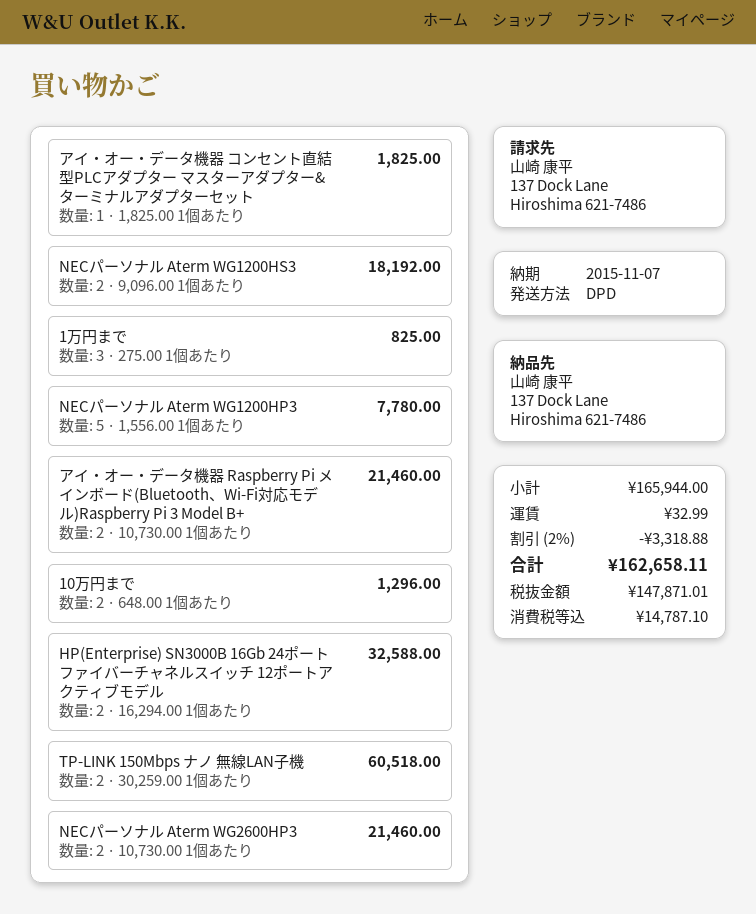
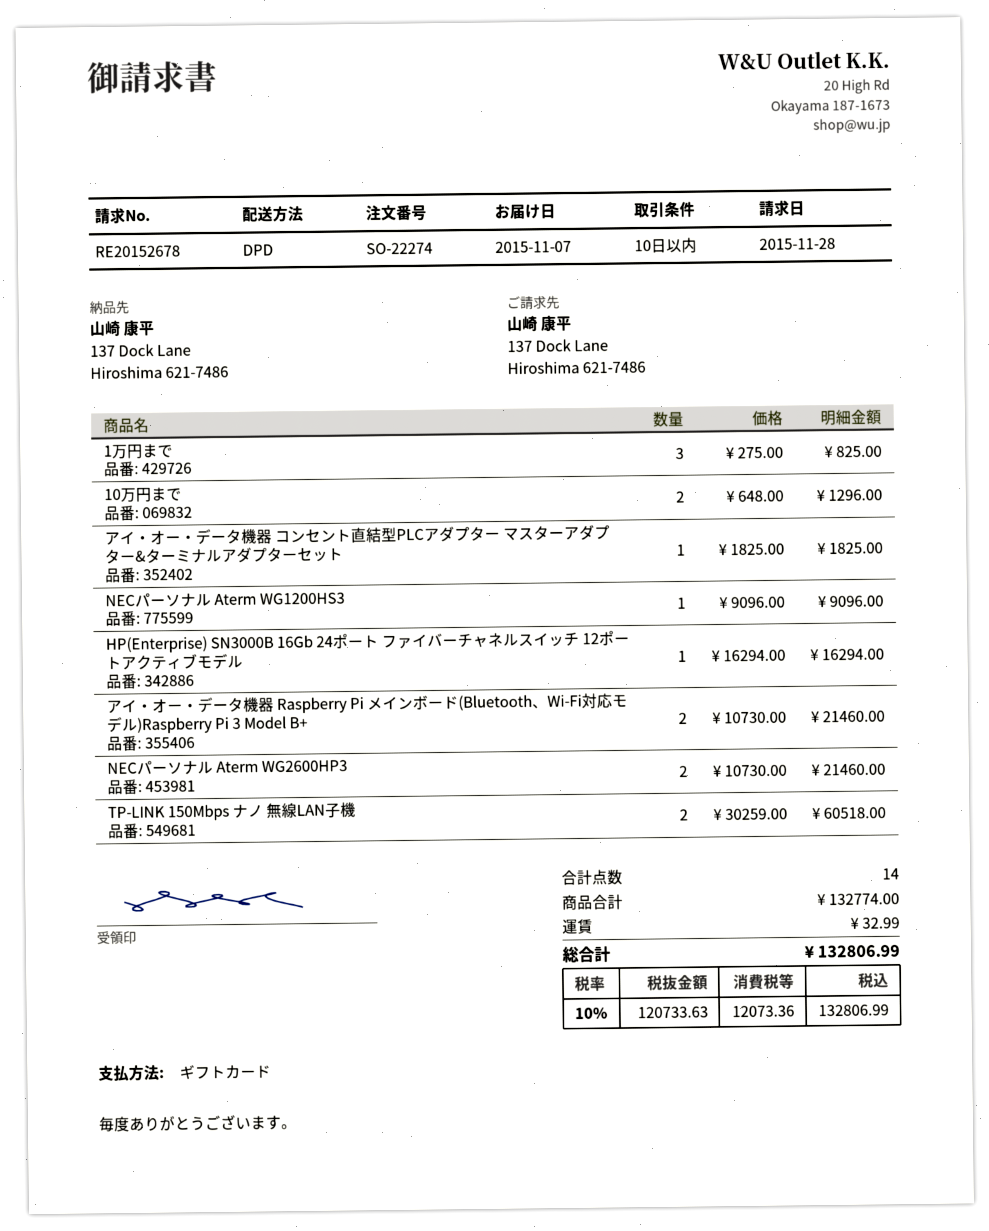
NECパーソナル Aterm WG1200HS3: 2 x 9096.00 = 18192.00 -> 1 x 9096.00 = 9096.00
NECパーソナル Aterm WG1200HP3: 5 x 1556.00 = 7780.00 -> none
HP(Enterprise) SN3000B 16Gb 24ポート ファイバーチャネルスイッチ 12ポートアクティブモデル: 2 x 16294.00 = 32588.00 -> 1 x 16294.00 = 16294.00
subtotal: 165944.00 -> 132774.00
discount: 2% = 3318.88 -> none
net: 147871.01 -> 120733.63
tax: 14787.10 -> 12073.36
total: 162658.11 -> 132806.99

